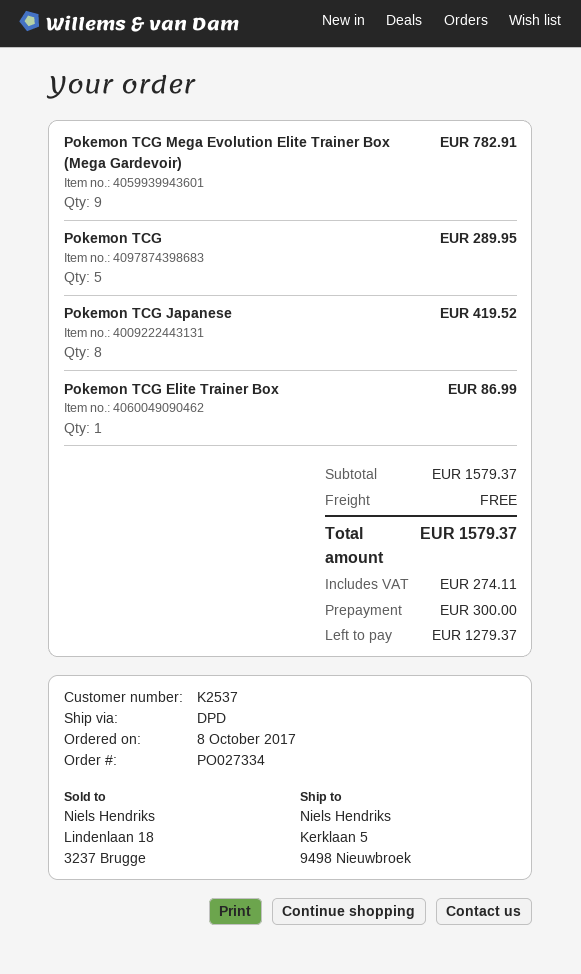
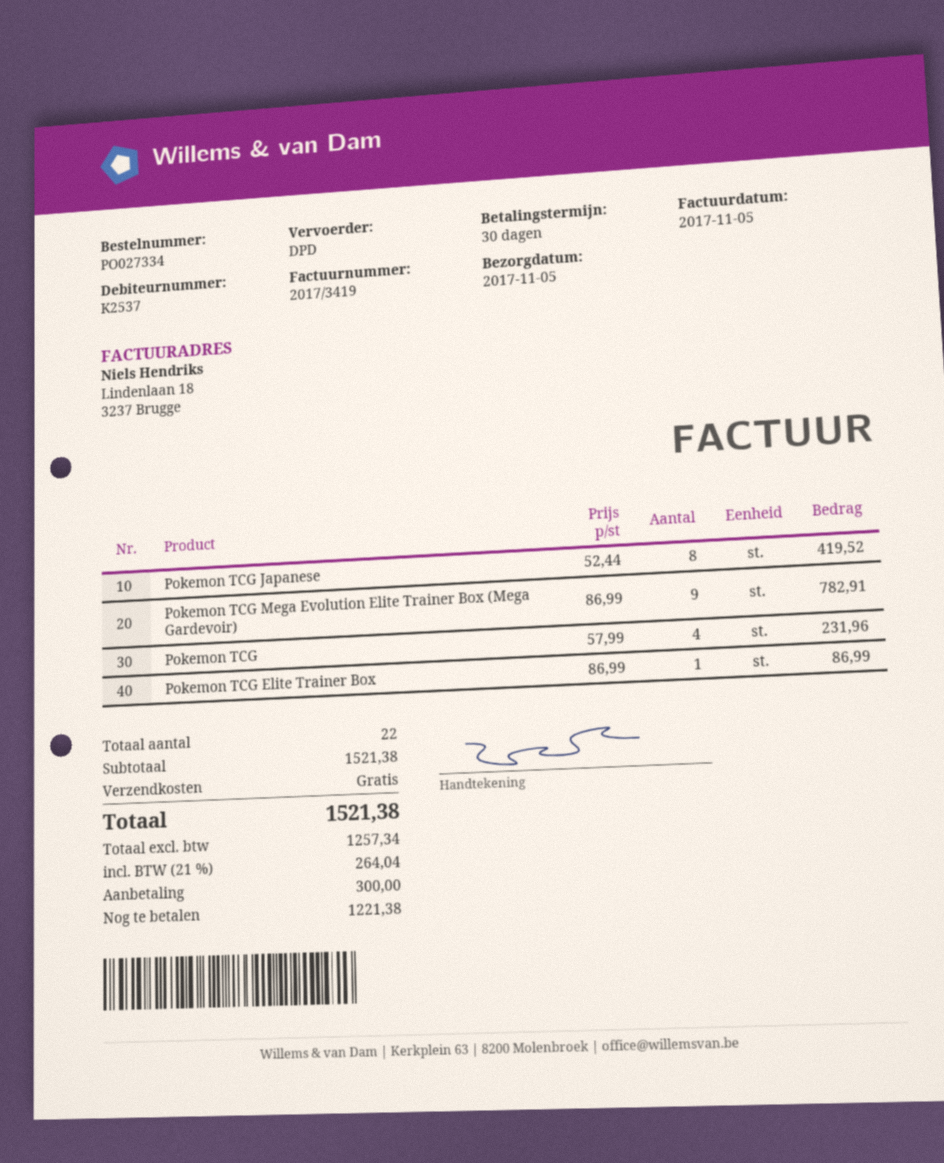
Pokemon TCG: 5 for 289.95 -> 4 for 231.96
subtotal: 1579.37 -> 1521.38
tax: 274.11 -> 264.04
total: 1579.37 -> 1521.38
balance: 1279.37 -> 1221.38

